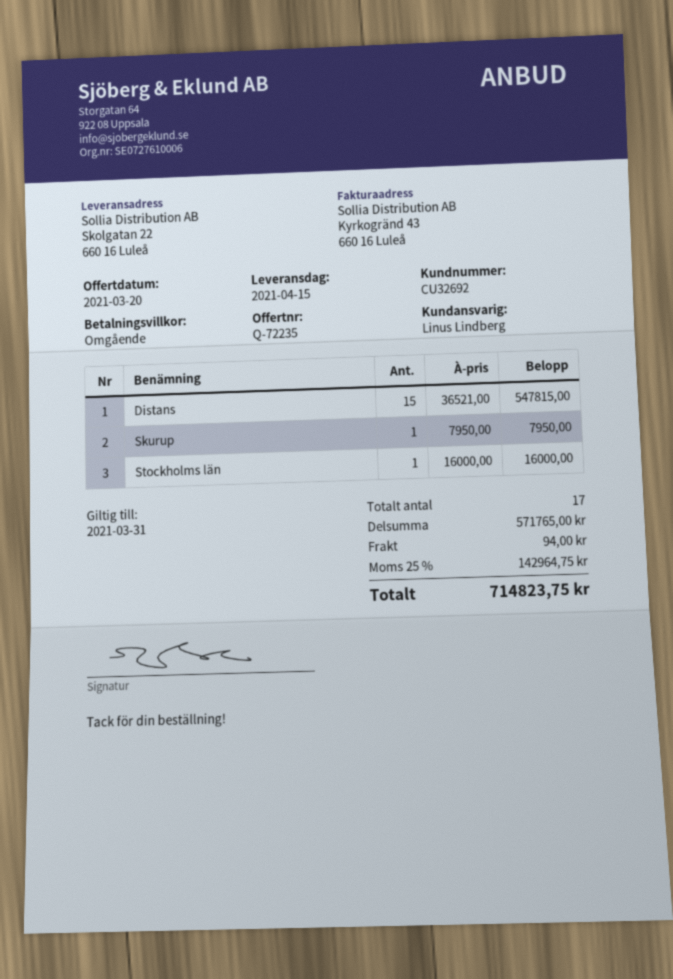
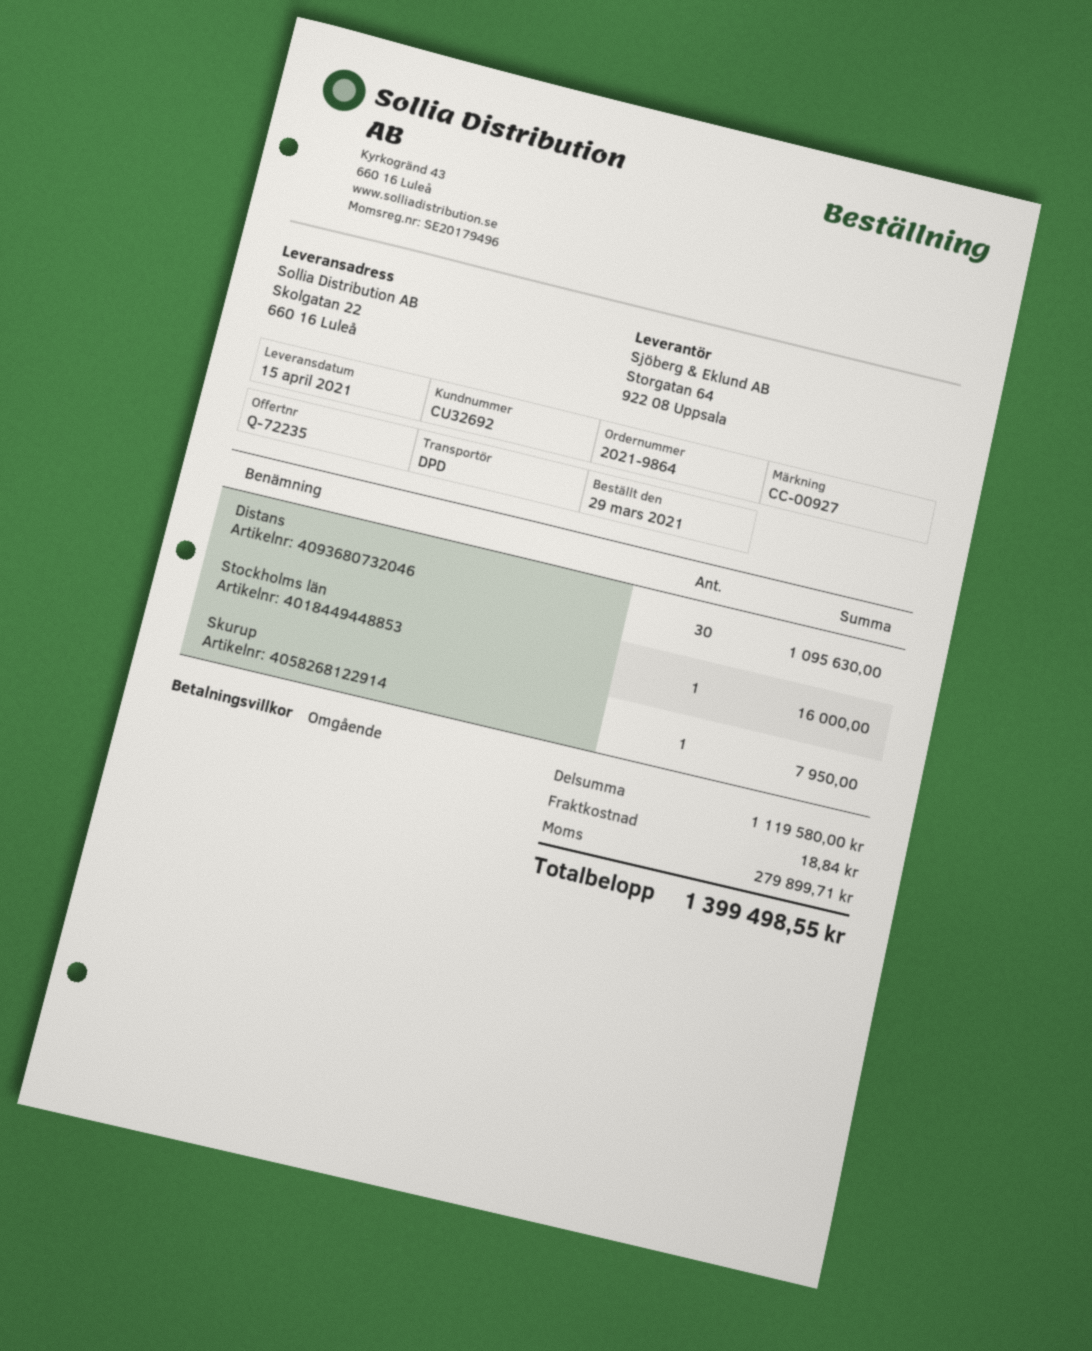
Distans: 15 for 547815.00 -> 30 for 1095630.00
subtotal: 571765.00 -> 1119580.00
shipping: 94.00 -> 18.84
tax: 142964.75 -> 279899.71
total: 714823.75 -> 1399498.55

